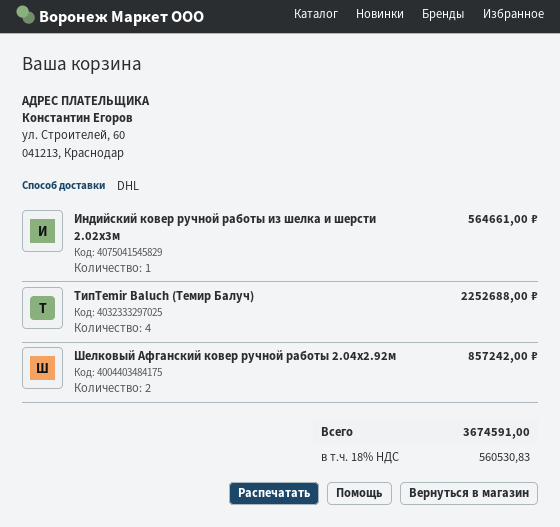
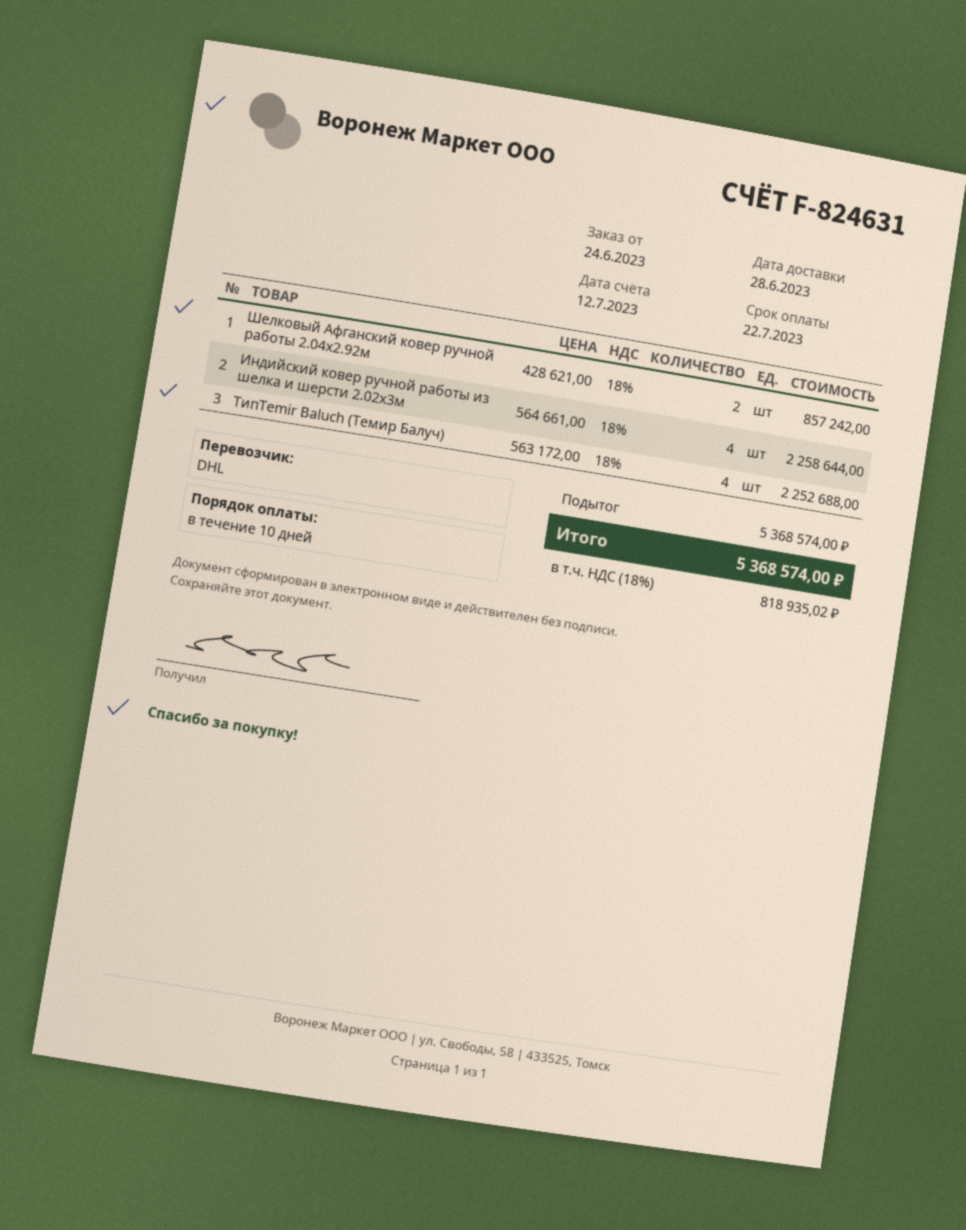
Индийский ковер ручной работы из шелка и шерсти 2.02x3м: 1 for 564661.00 -> 4 for 2258644.00
tax: 18% = 560530.83 -> 18% = 818935.02
total: 3674591.00 -> 5368574.00

